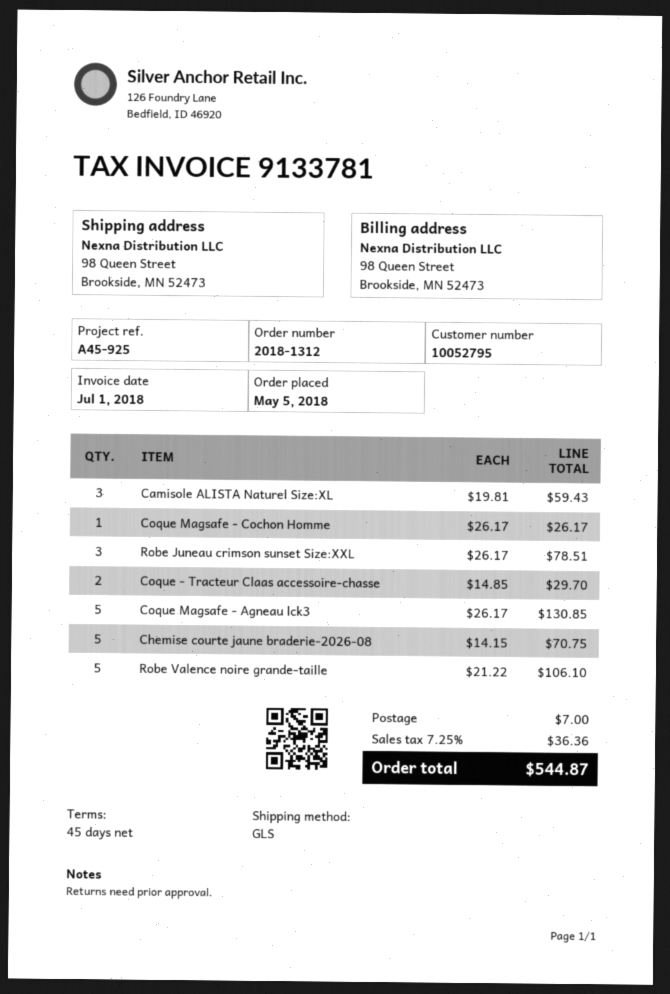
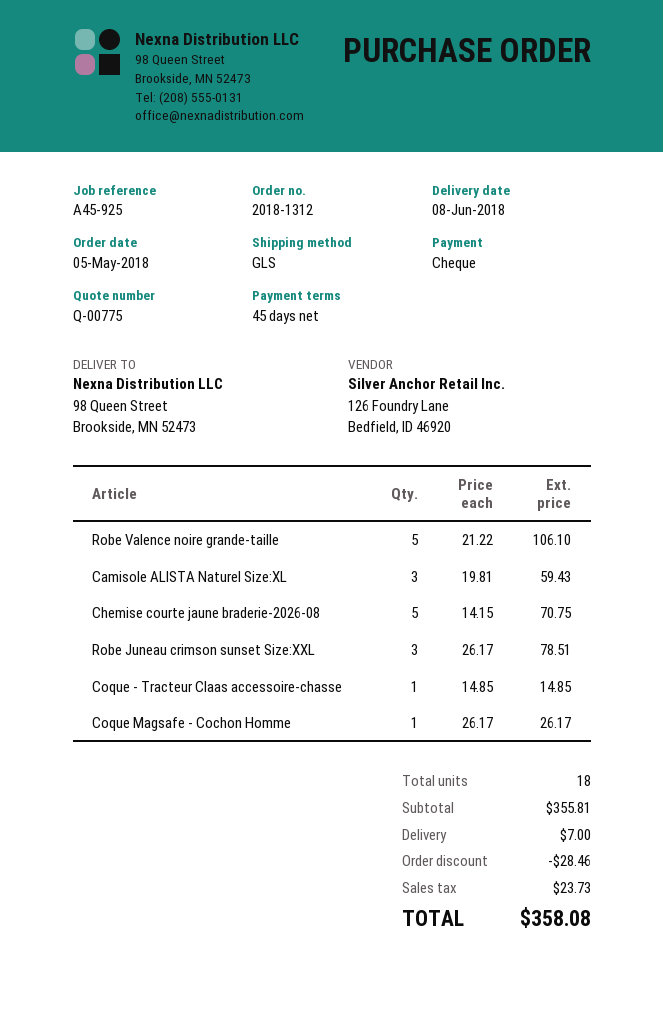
Coque - Tracteur Claas accessoire-chasse: 2 x 14.85 = 29.70 -> 1 x 14.85 = 14.85
Coque Magsafe - Agneau lck3: 5 x 26.17 = 130.85 -> none
discount: none -> 28.46
tax: 36.36 -> 23.73
total: 544.87 -> 358.08

